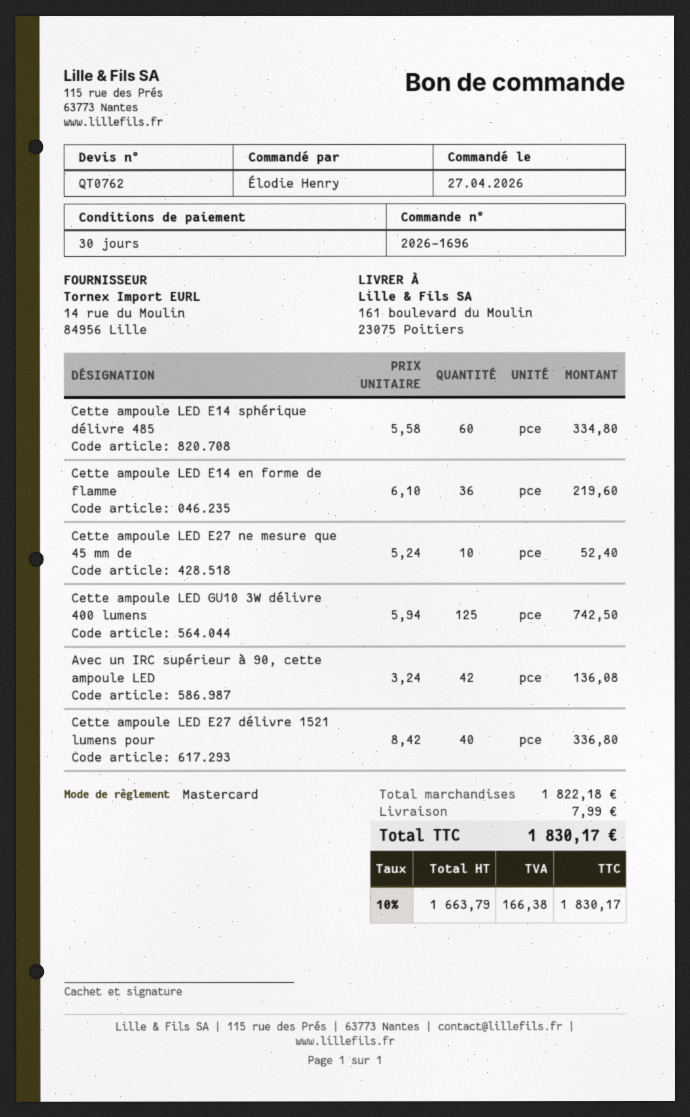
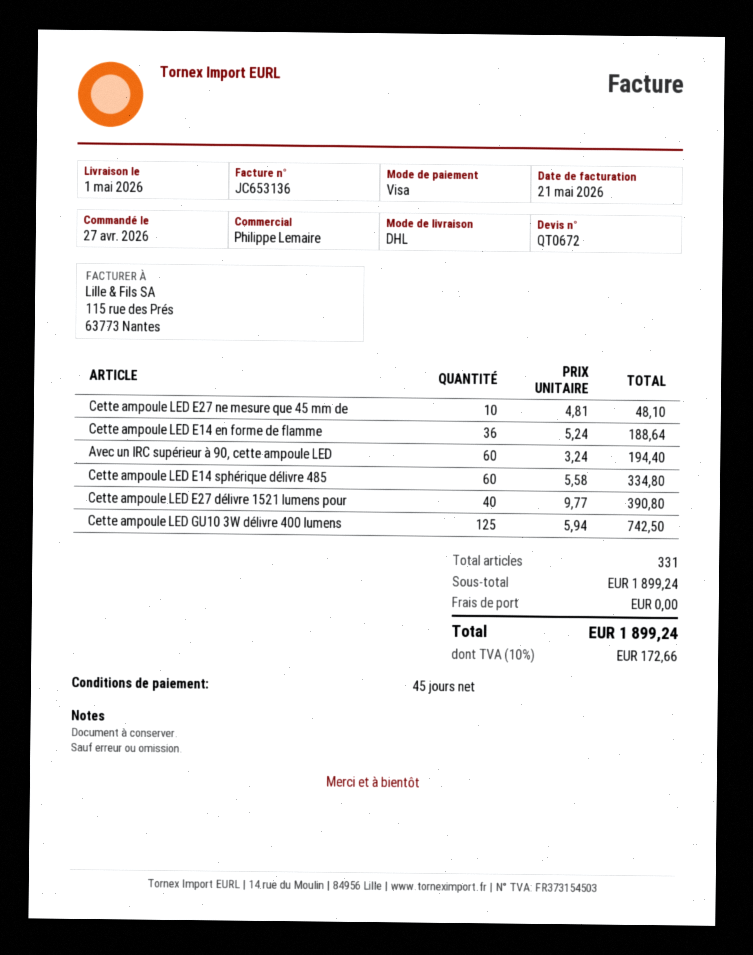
quote number: QT0762 -> QT0672
payment terms: 30 days -> 45 days
payment method: Mastercard -> Visa
Cette ampoule LED E14 en forme de flamme: 36 x 6.10 = 219.60 -> 36 x 5.24 = 188.64
Cette ampoule LED E27 ne mesure que 45 mm de: 10 x 5.24 = 52.40 -> 10 x 4.81 = 48.10
Avec un IRC supérieur à 90, cette ampoule LED: 42 x 3.24 = 136.08 -> 60 x 3.24 = 194.40
Cette ampoule LED E27 délivre 1521 lumens pour: 40 x 8.42 = 336.80 -> 40 x 9.77 = 390.80
subtotal: 1822.18 -> 1899.24
shipping: 7.99 -> 0.00
tax: 10% = 166.38 -> 10% = 172.66
total: 1830.17 -> 1899.24

